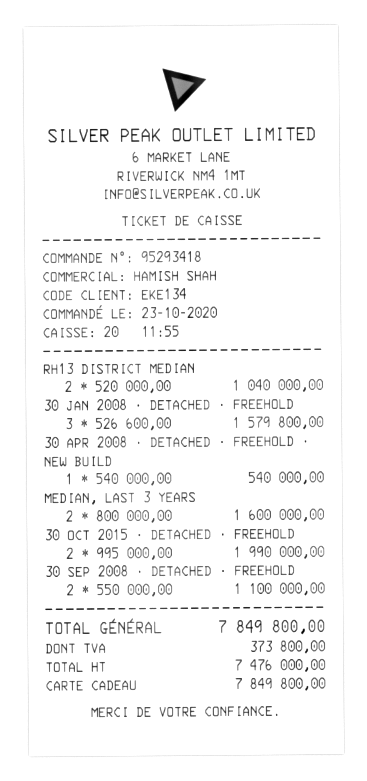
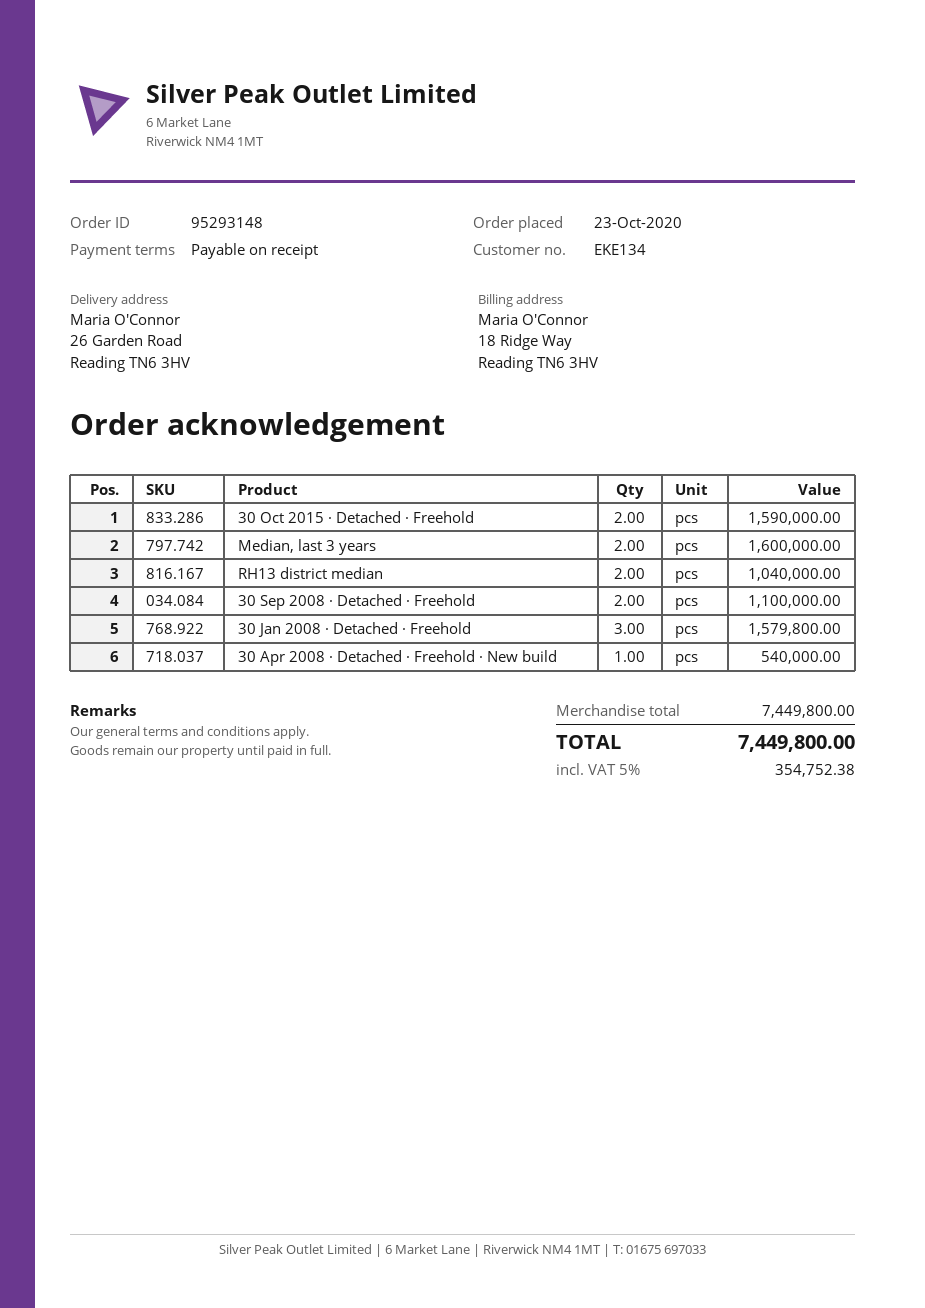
order number: 95293418 -> 95293148
30 OCT 2015 · DETACHED · FREEHOLD: 2 for 1990000.00 -> 2 for 1590000.00
tax: 373800.00 -> 354752.38
total: 7849800.00 -> 7449800.00

